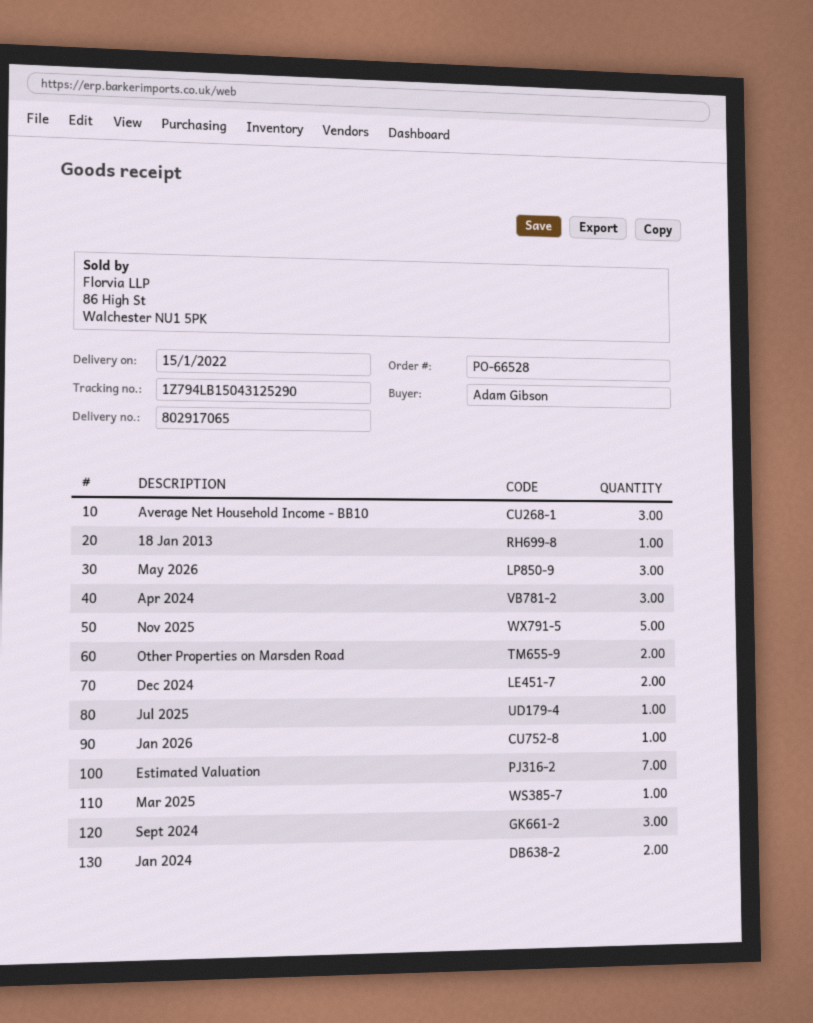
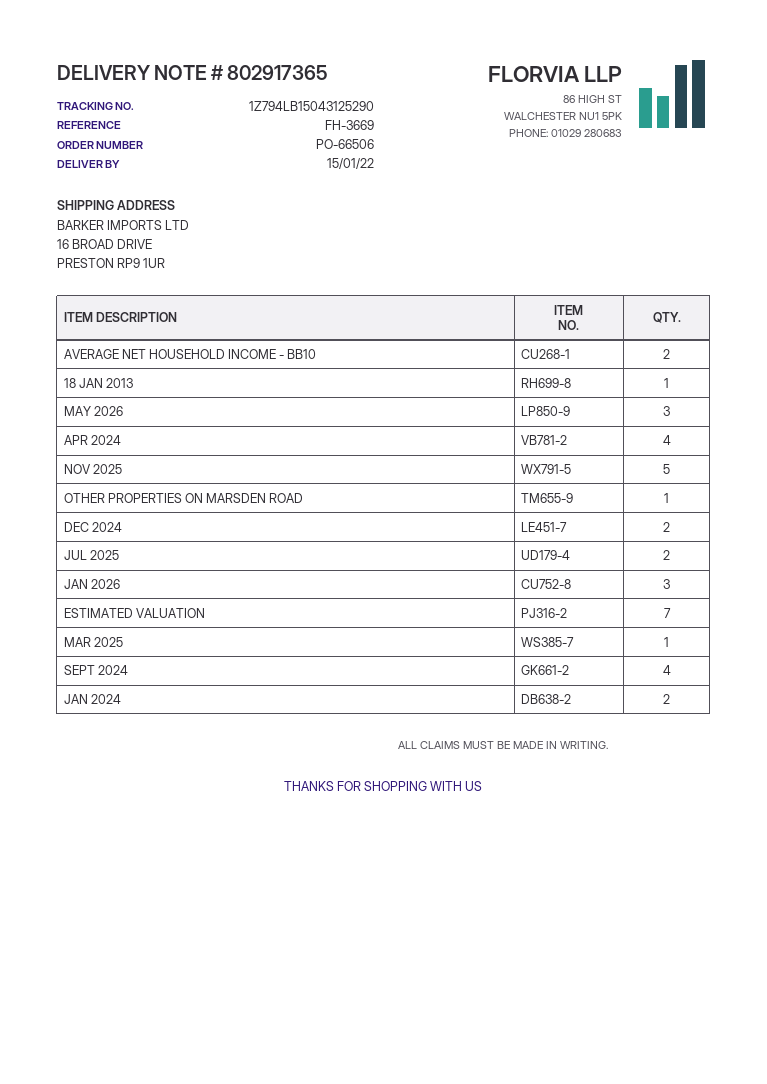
order number: PO-66528 -> PO-66506
delivery note number: 802917065 -> 802917365
Average Net Household Income - BB10: 3 -> 2
Apr 2024: 3 -> 4
Other Properties on Marsden Road: 2 -> 1
Jul 2025: 1 -> 2
Jan 2026: 1 -> 3
Sept 2024: 3 -> 4

